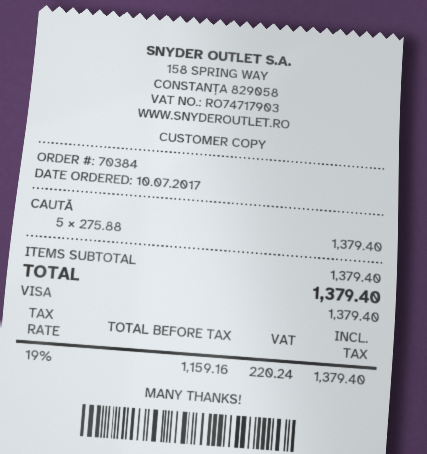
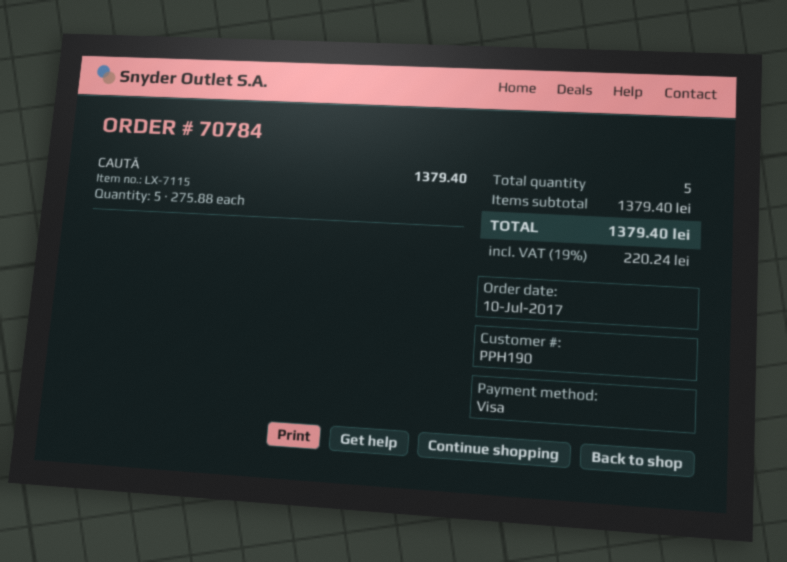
order number: 70384 -> 70784

